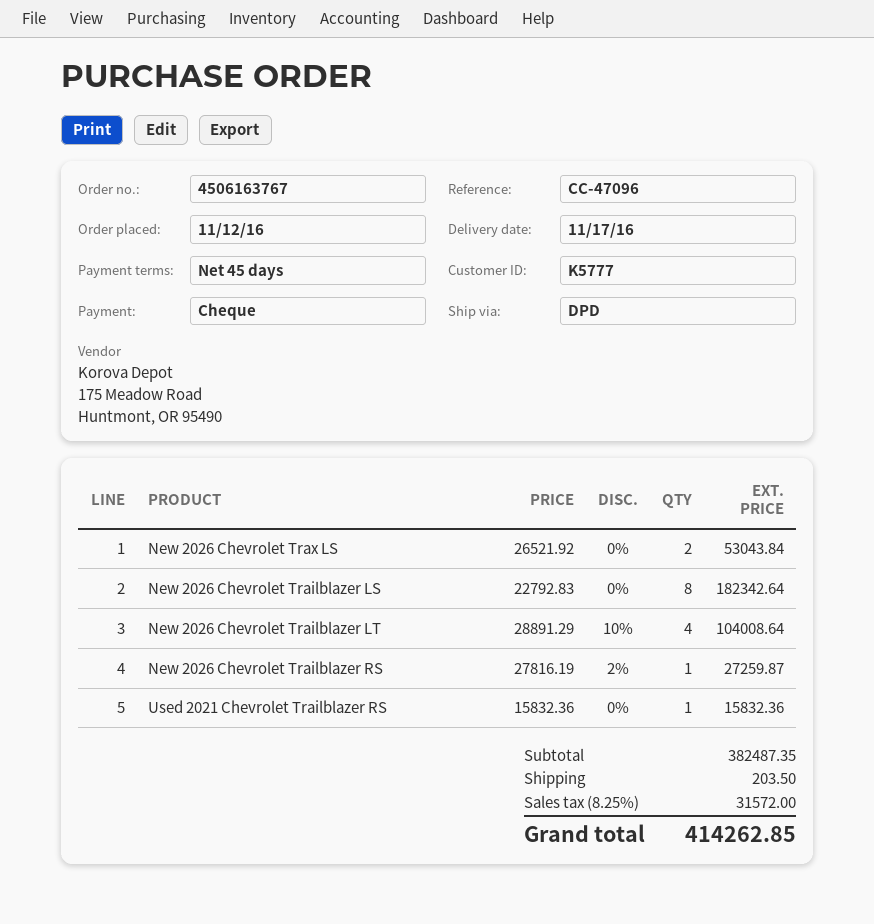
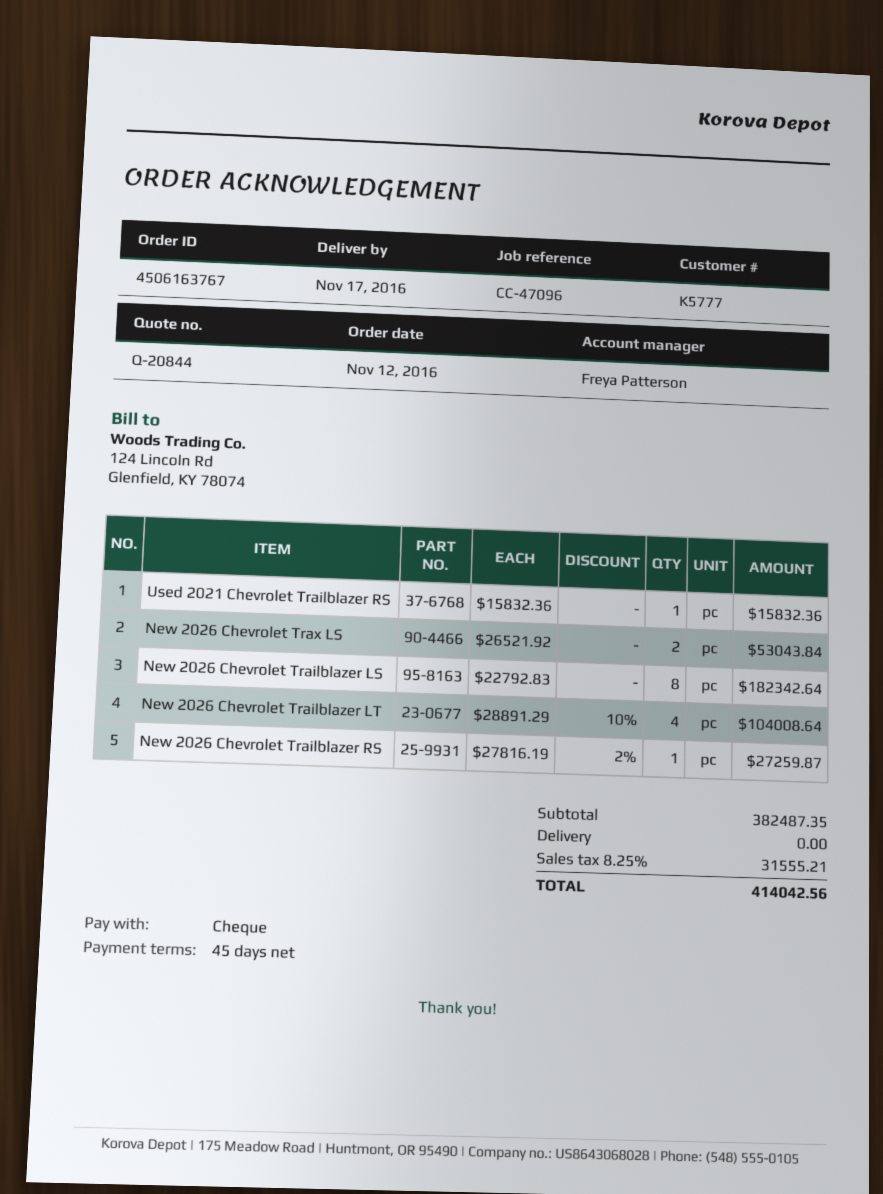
shipping: 203.50 -> 0.00
tax: 8.25% = 31572.00 -> 8.25% = 31555.21
total: 414262.85 -> 414042.56

